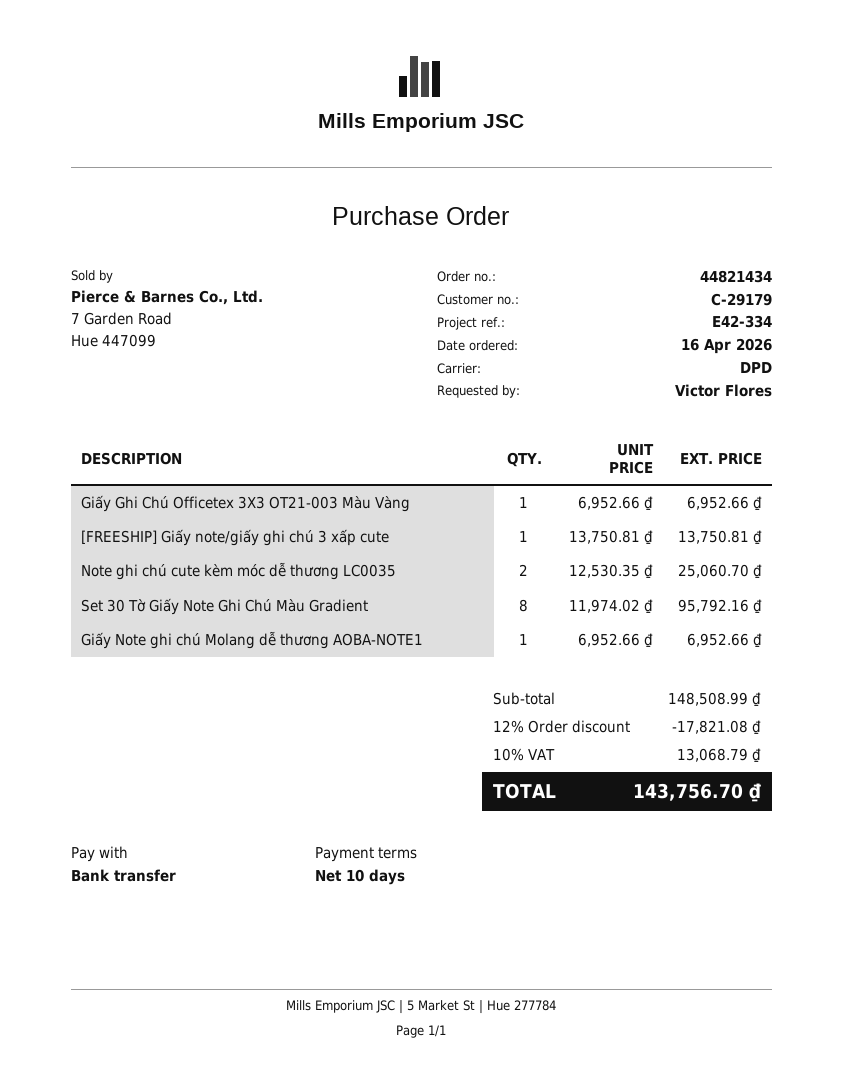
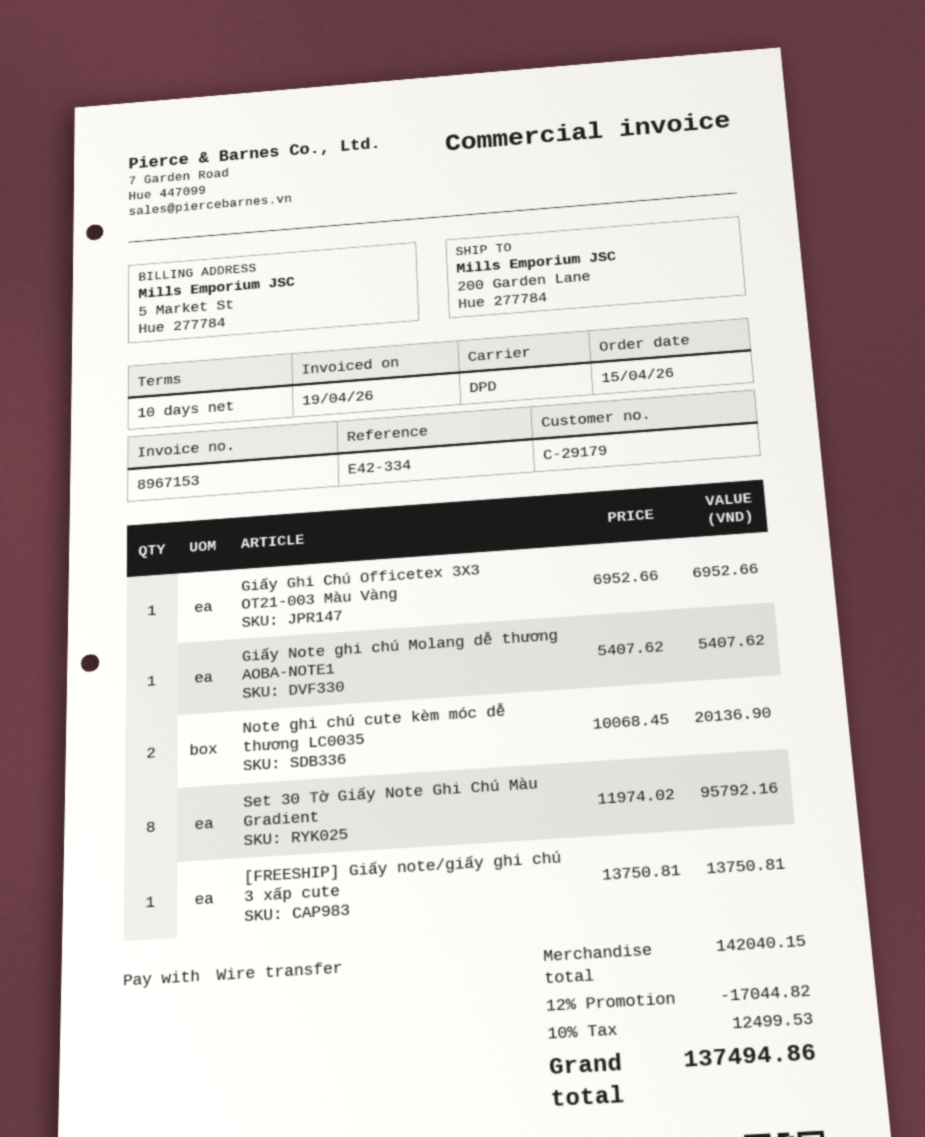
order date: 2026-04-16 -> 2026-04-15
Note ghi chú cute kèm móc dễ thương LC0035: 2 x 12530.35 = 25060.70 -> 2 x 10068.45 = 20136.90
Giấy Note ghi chú Molang dễ thương AOBA-NOTE1: 1 x 6952.66 = 6952.66 -> 1 x 5407.62 = 5407.62
subtotal: 148508.99 -> 142040.15
discount: 12% = 17821.08 -> 12% = 17044.82
tax: 10% = 13068.79 -> 10% = 12499.53
total: 143756.70 -> 137494.86

